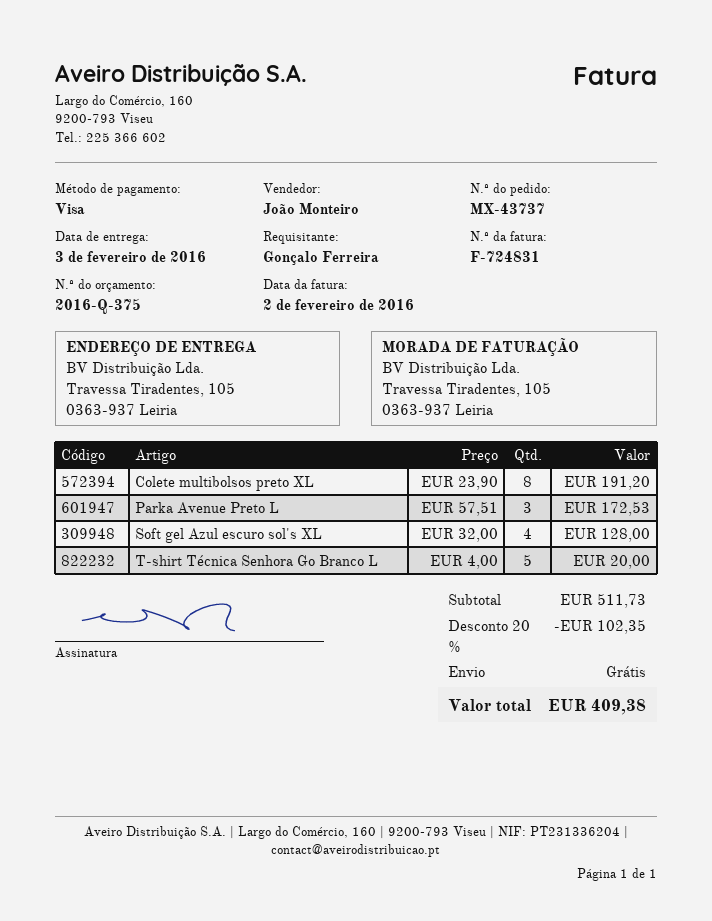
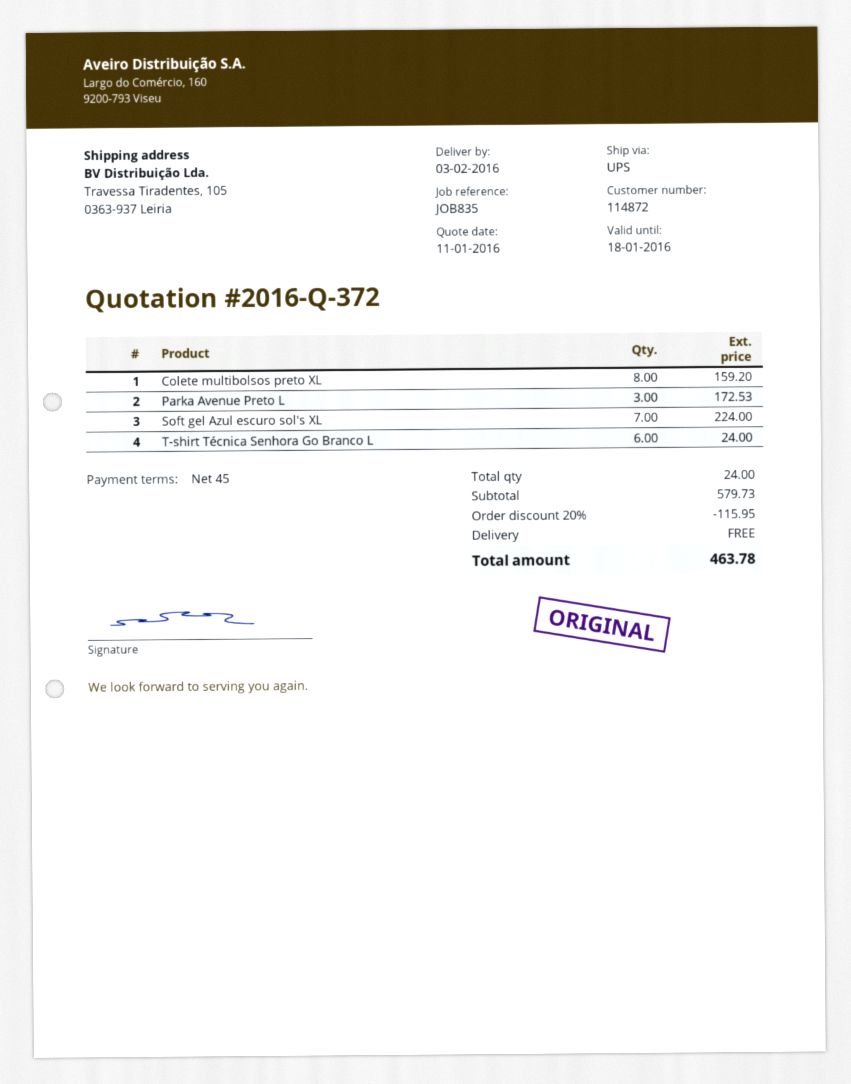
quote number: 2016-Q-375 -> 2016-Q-372
Colete multibolsos preto XL: 8 for 191.20 -> 8 for 159.20
Soft gel Azul escuro sol's XL: 4 for 128.00 -> 7 for 224.00
T-shirt Técnica Senhora Go Branco L: 5 for 20.00 -> 6 for 24.00
subtotal: 511.73 -> 579.73
discount: 20% = 102.35 -> 20% = 115.95
total: 409.38 -> 463.78

